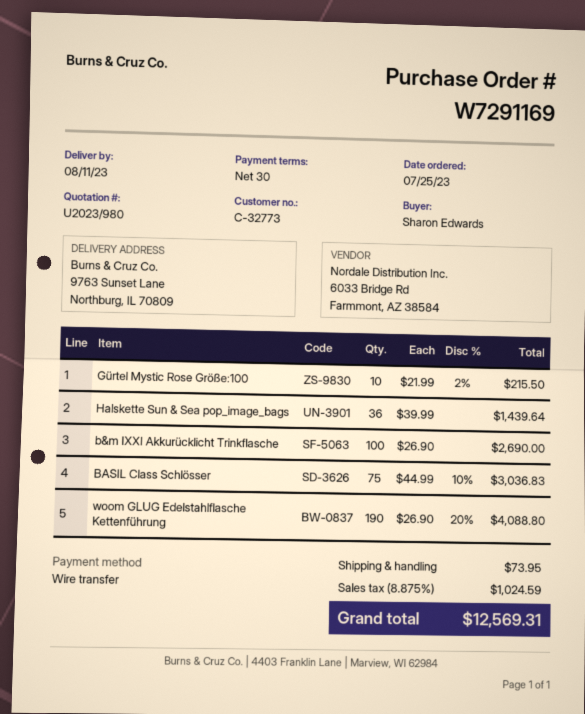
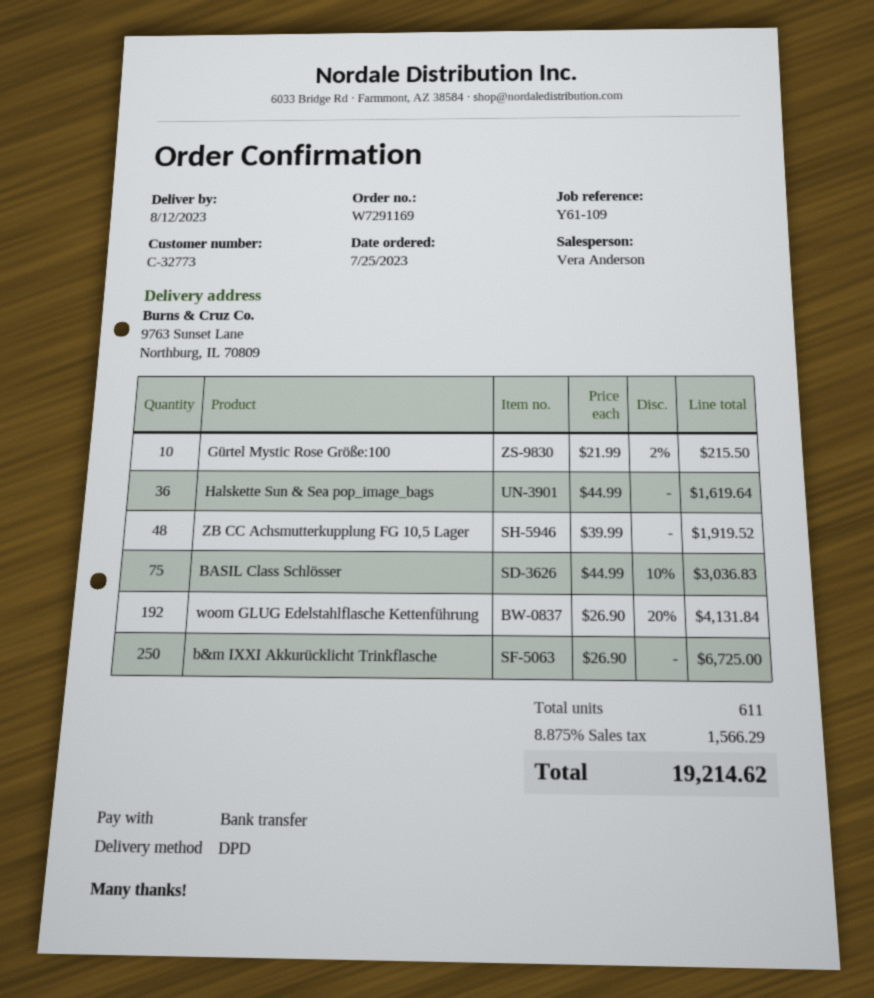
delivery date: 2023-08-11 -> 2023-08-12
Halskette Sun & Sea pop_image_bags: 36 x 39.99 = 1439.64 -> 36 x 44.99 = 1619.64
b&m IXXI Akkurücklicht Trinkflasche: 100 x 26.90 = 2690.00 -> 250 x 26.90 = 6725.00
woom GLUG Edelstahlflasche Kettenführung: 190 x 26.90 - 20% = 4088.80 -> 192 x 26.90 - 20% = 4131.84
ZB CC Achsmutterkupplung FG 10,5 Lager: none -> 48 x 39.99 = 1919.52
shipping: 73.95 -> none
tax: 8.875% = 1024.59 -> 8.875% = 1566.29
total: 12569.31 -> 19214.62

